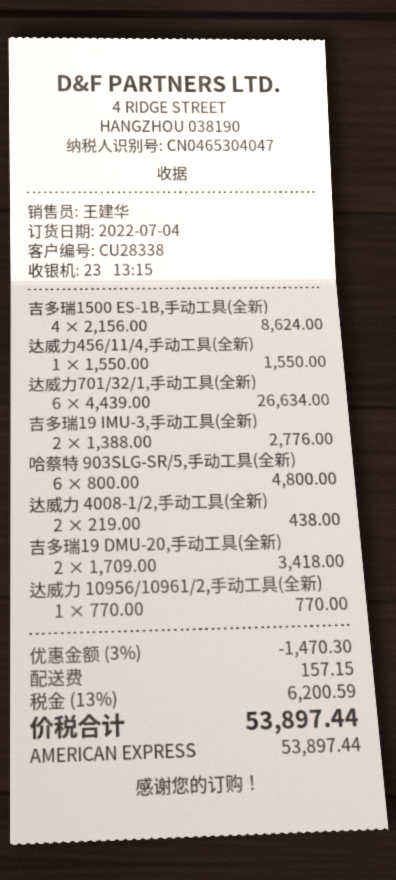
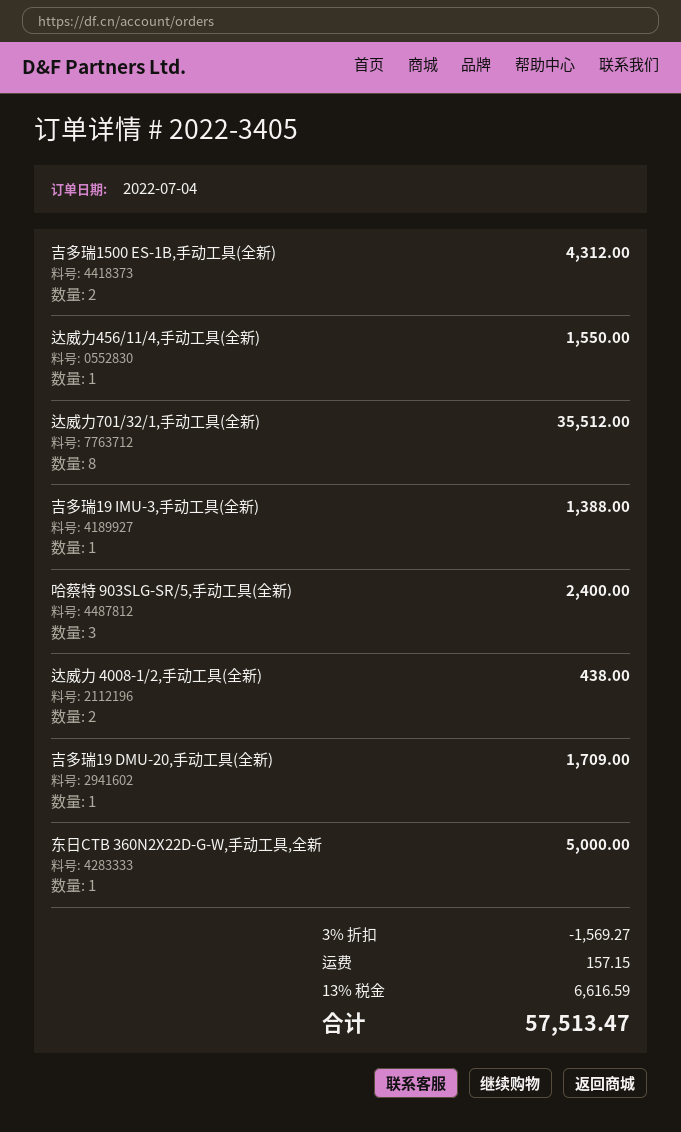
吉多瑞1500 ES-1B,手动工具(全新): 4 for 8624.00 -> 2 for 4312.00
达威力701/32/1,手动工具(全新): 6 for 26634.00 -> 8 for 35512.00
吉多瑞19 IMU-3,手动工具(全新): 2 for 2776.00 -> 1 for 1388.00
哈蔡特 903SLG-SR/5,手动工具(全新): 6 for 4800.00 -> 3 for 2400.00
吉多瑞19 DMU-20,手动工具(全新): 2 for 3418.00 -> 1 for 1709.00
达威力 10956/10961/2,手动工具(全新): 1 for 770.00 -> none
东日CTB 360N2X22D-G-W,手动工具,全新: none -> 1 for 5000.00
discount: 3% = 1470.30 -> 3% = 1569.27
tax: 13% = 6200.59 -> 13% = 6616.59
total: 53897.44 -> 57513.47

